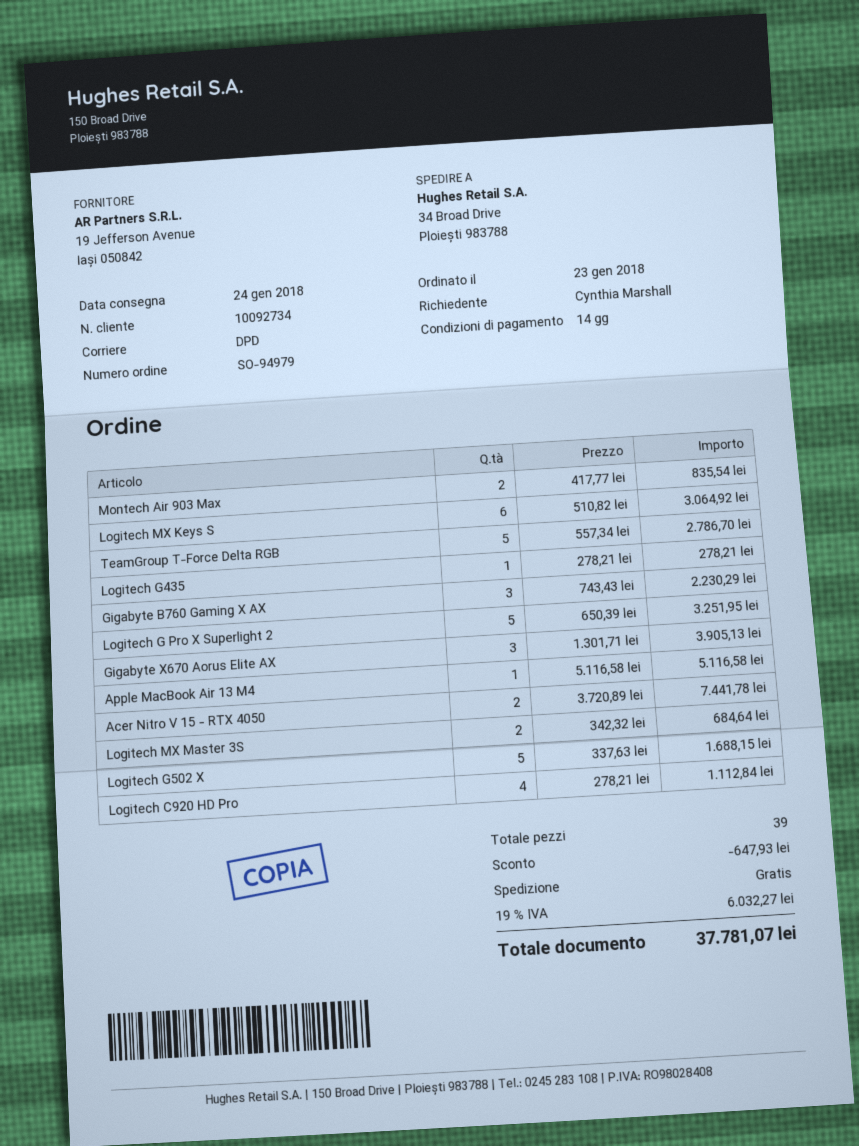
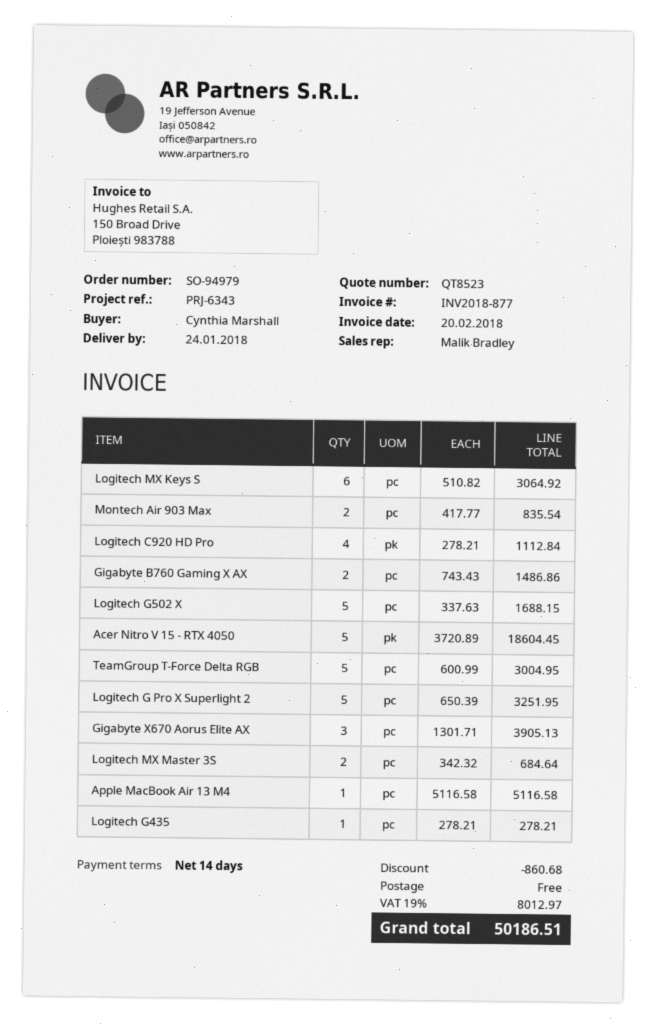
TeamGroup T-Force Delta RGB: 5 x 557.34 = 2786.70 -> 5 x 600.99 = 3004.95
Gigabyte B760 Gaming X AX: 3 x 743.43 = 2230.29 -> 2 x 743.43 = 1486.86
Acer Nitro V 15 - RTX 4050: 2 x 3720.89 = 7441.78 -> 5 x 3720.89 = 18604.45
discount: 647.93 -> 860.68
tax: 19% = 6032.27 -> 19% = 8012.97
total: 37781.07 -> 50186.51

